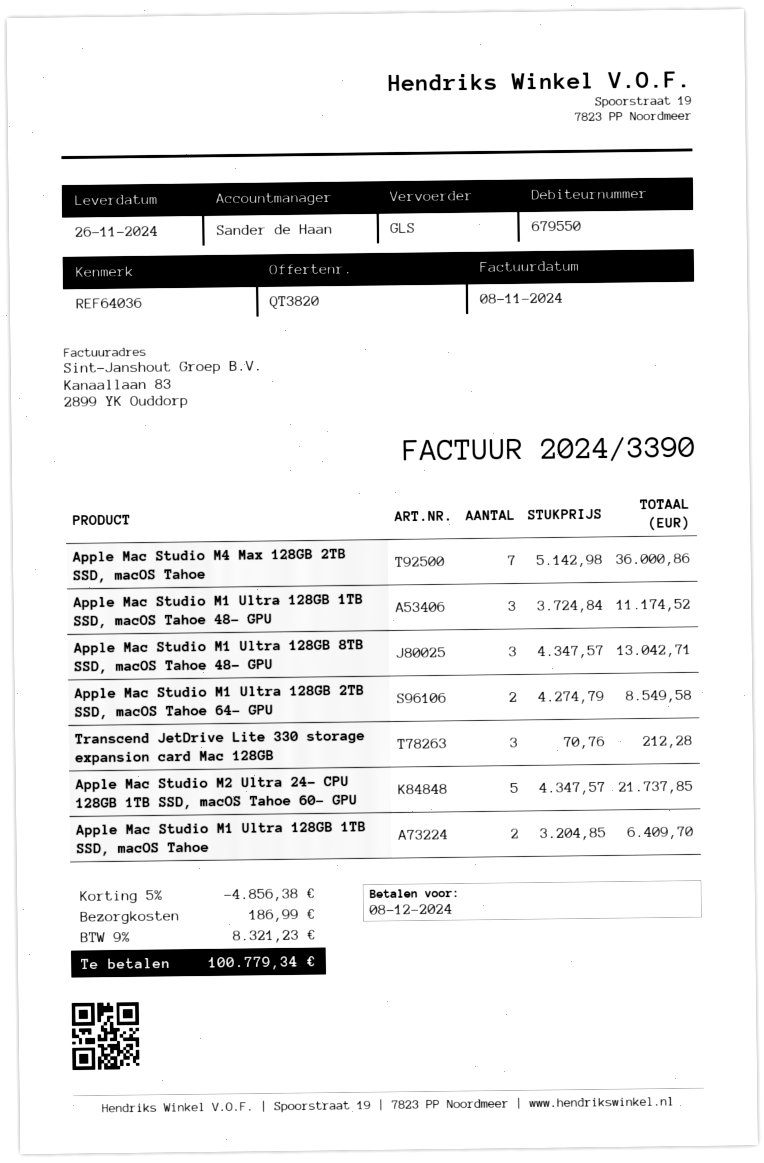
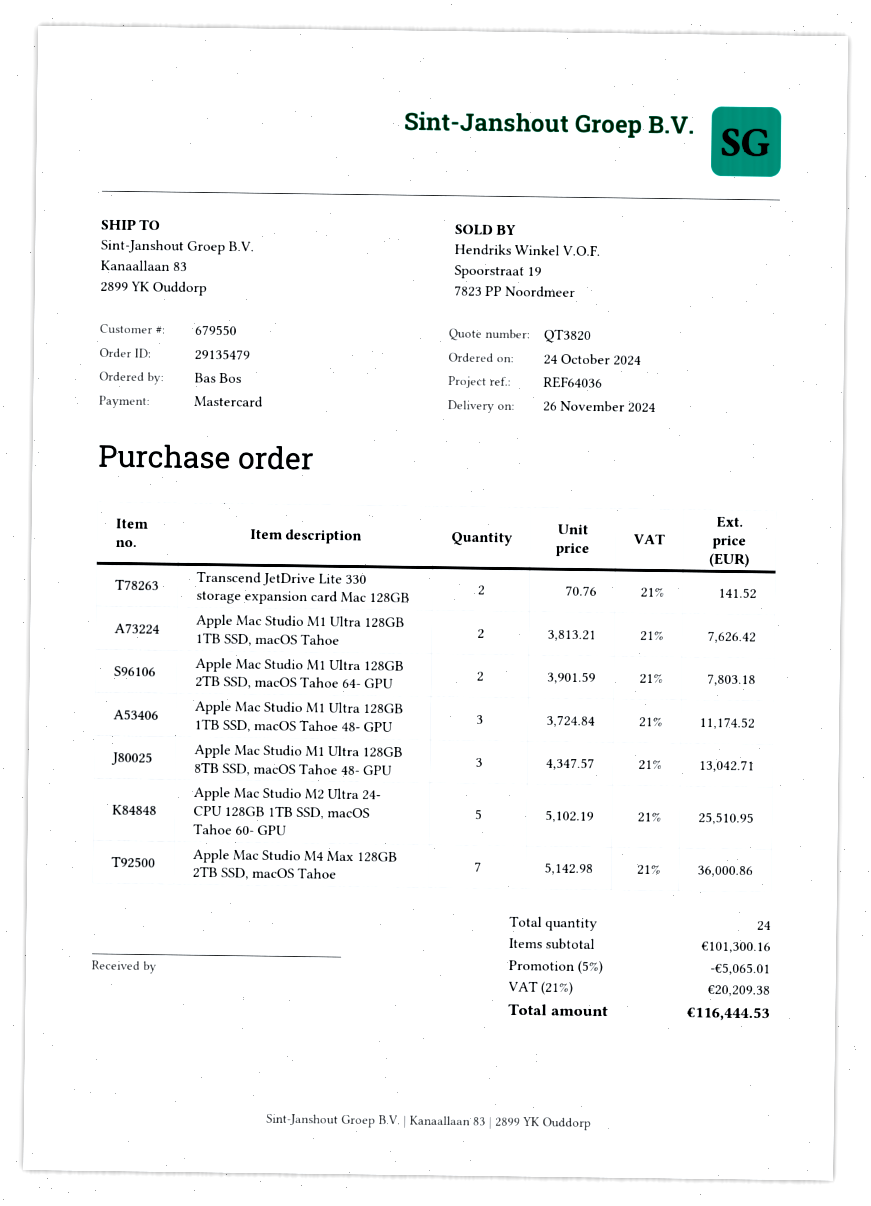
Apple Mac Studio M1 Ultra 128GB 2TB SSD, macOS Tahoe 64- GPU: 2 x 4274.79 = 8549.58 -> 2 x 3901.59 = 7803.18
Transcend JetDrive Lite 330 storage expansion card Mac 128GB: 3 x 70.76 = 212.28 -> 2 x 70.76 = 141.52
Apple Mac Studio M2 Ultra 24- CPU 128GB 1TB SSD, macOS Tahoe 60- GPU: 5 x 4347.57 = 21737.85 -> 5 x 5102.19 = 25510.95
Apple Mac Studio M1 Ultra 128GB 1TB SSD, macOS Tahoe: 2 x 3204.85 = 6409.70 -> 2 x 3813.21 = 7626.42
discount: 5% = 4856.38 -> 5% = 5065.01
shipping: 186.99 -> none
tax: 9% = 8321.23 -> 21% = 20209.38
total: 100779.34 -> 116444.53

